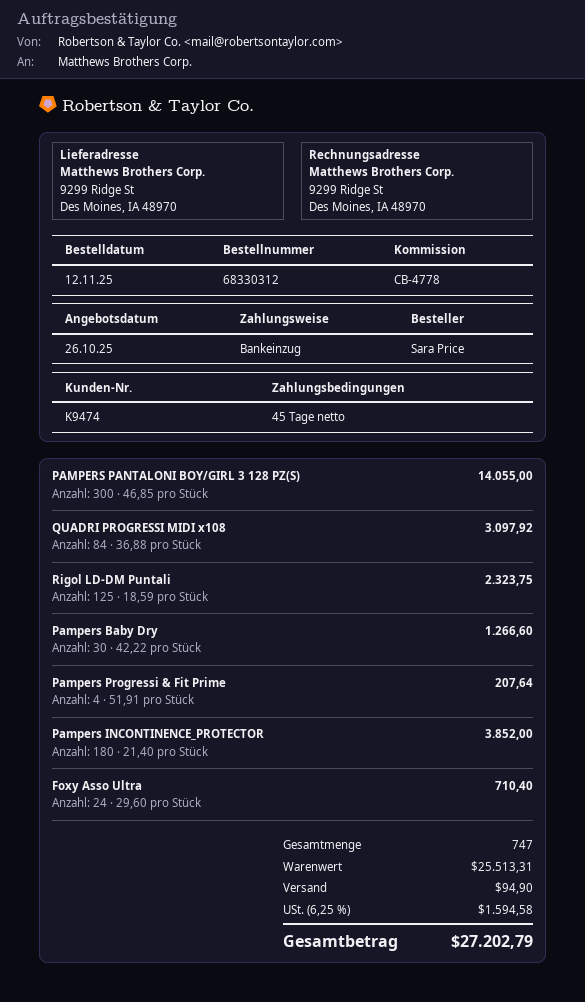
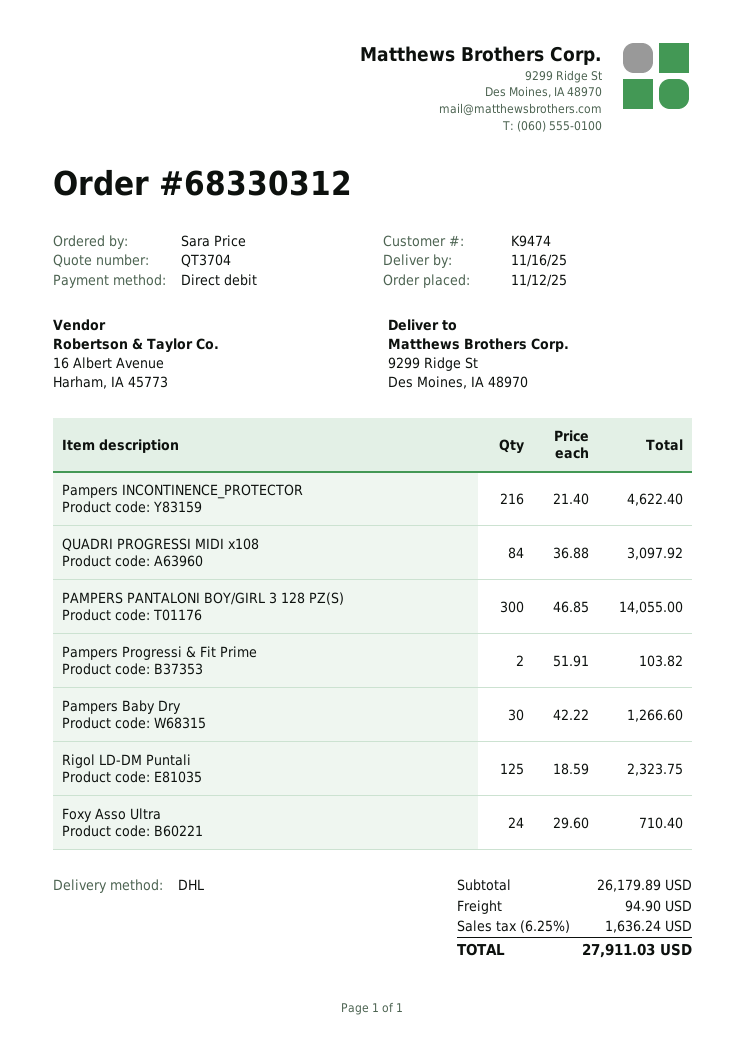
Pampers Progressi & Fit Prime: 4 x 51.91 = 207.64 -> 2 x 51.91 = 103.82
Pampers INCONTINENCE_PROTECTOR: 180 x 21.40 = 3852.00 -> 216 x 21.40 = 4622.40
subtotal: 25513.31 -> 26179.89
tax: 6.25% = 1594.58 -> 6.25% = 1636.24
total: 27202.79 -> 27911.03

